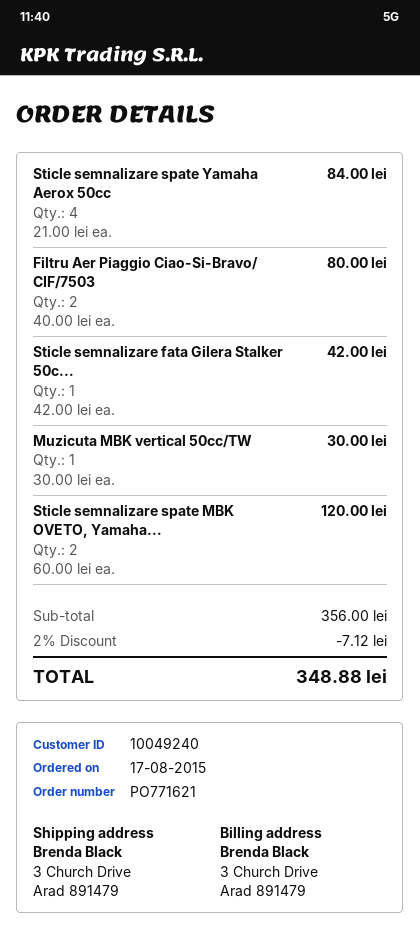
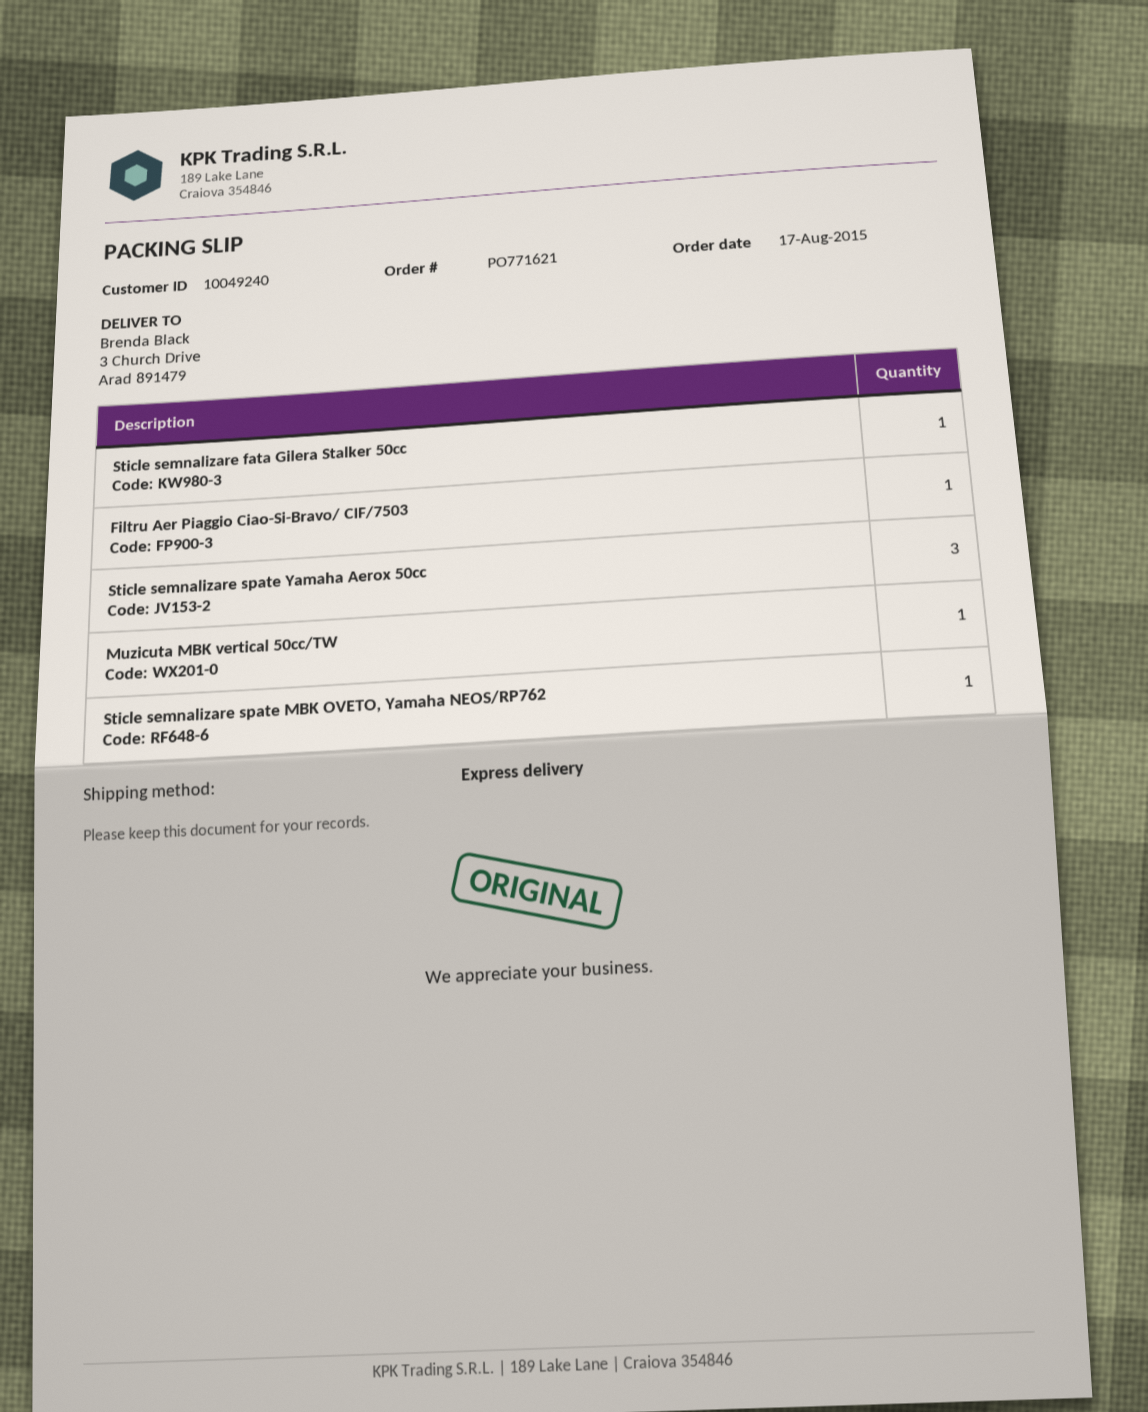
Sticle semnalizare spate Yamaha Aerox 50cc: 4 -> 3
Filtru Aer Piaggio Ciao-Si-Bravo/ CIF/7503: 2 -> 1
Sticle semnalizare spate MBK OVETO, Yamaha...: 2 -> 1

